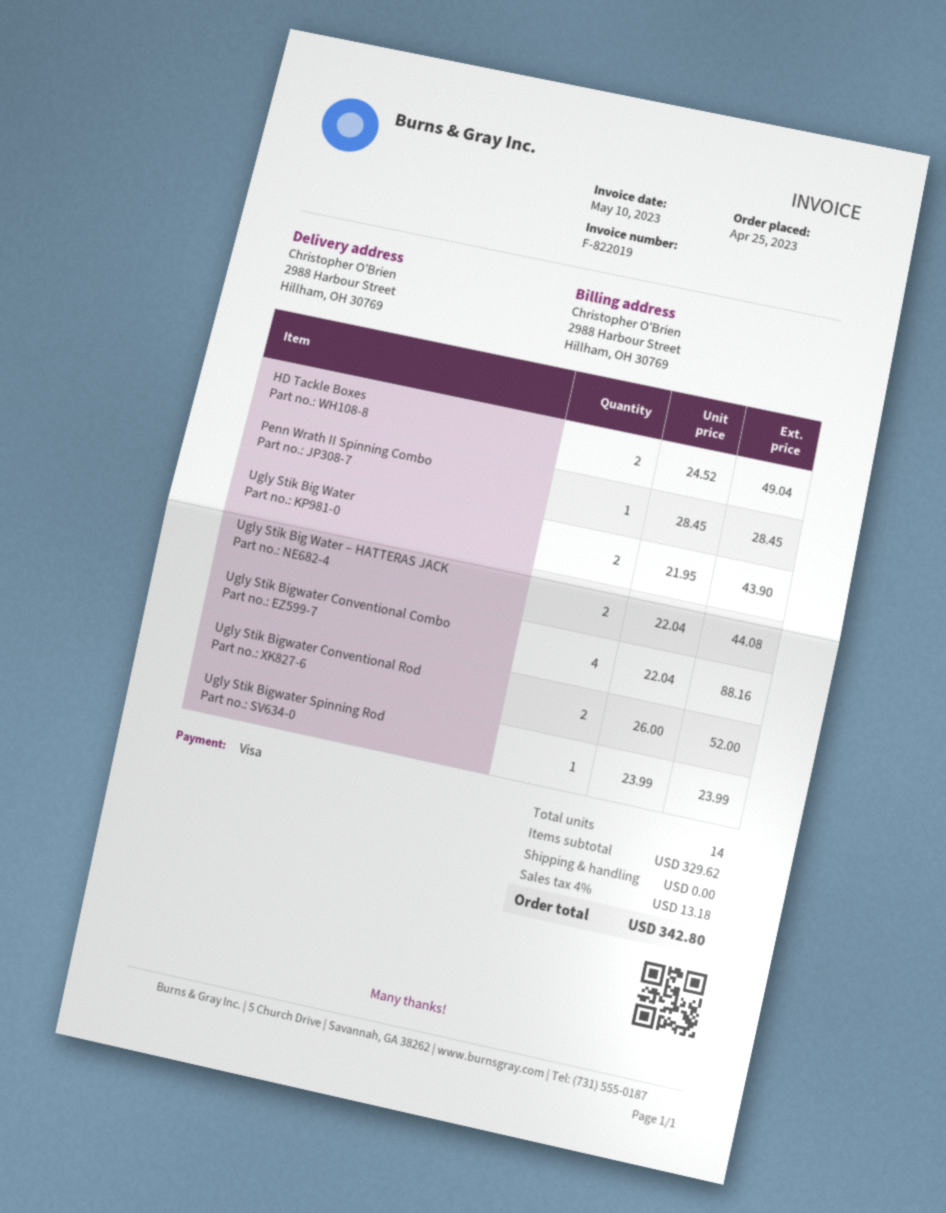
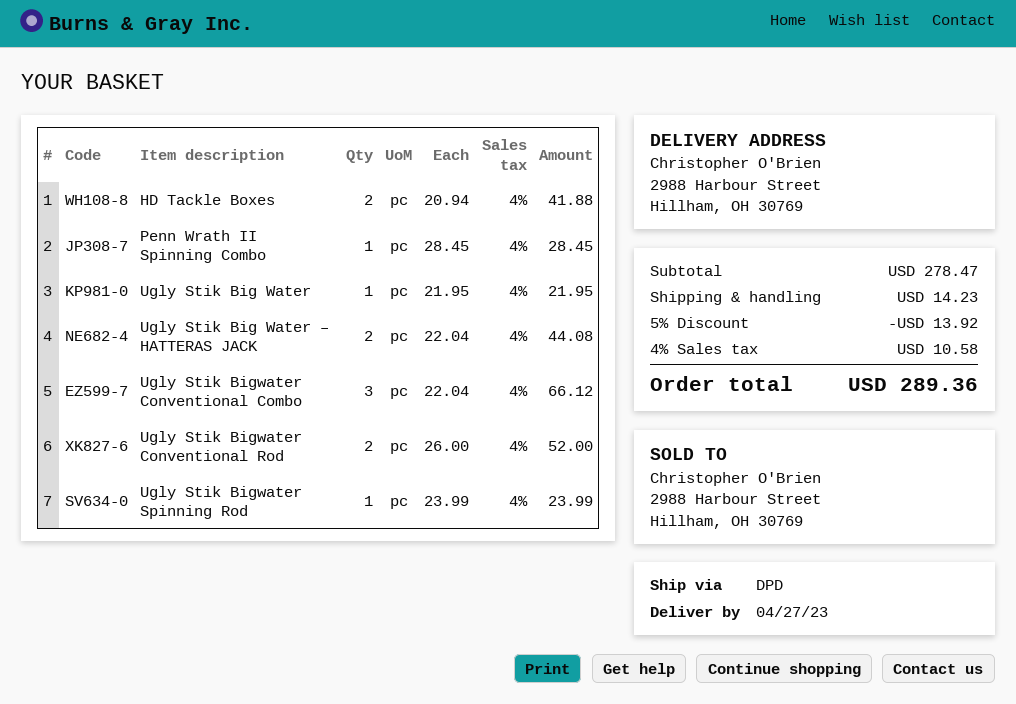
HD Tackle Boxes: 2 x 24.52 = 49.04 -> 2 x 20.94 = 41.88
Ugly Stik Big Water: 2 x 21.95 = 43.90 -> 1 x 21.95 = 21.95
Ugly Stik Bigwater Conventional Combo: 4 x 22.04 = 88.16 -> 3 x 22.04 = 66.12
subtotal: 329.62 -> 278.47
discount: none -> 5% = 13.92
shipping: 0.00 -> 14.23
tax: 4% = 13.18 -> 4% = 10.58
total: 342.80 -> 289.36

